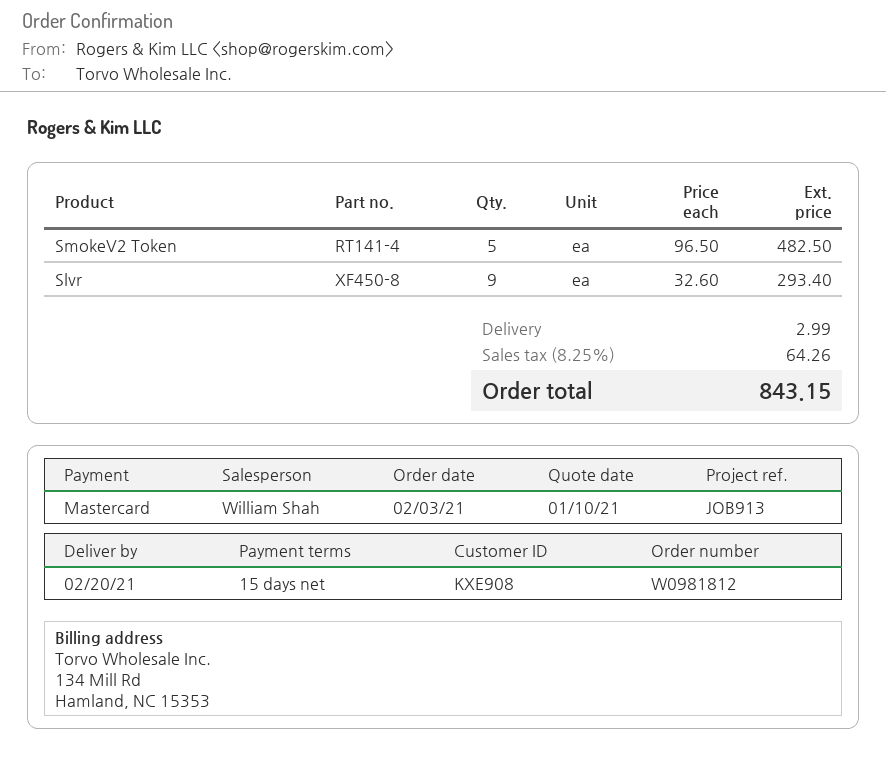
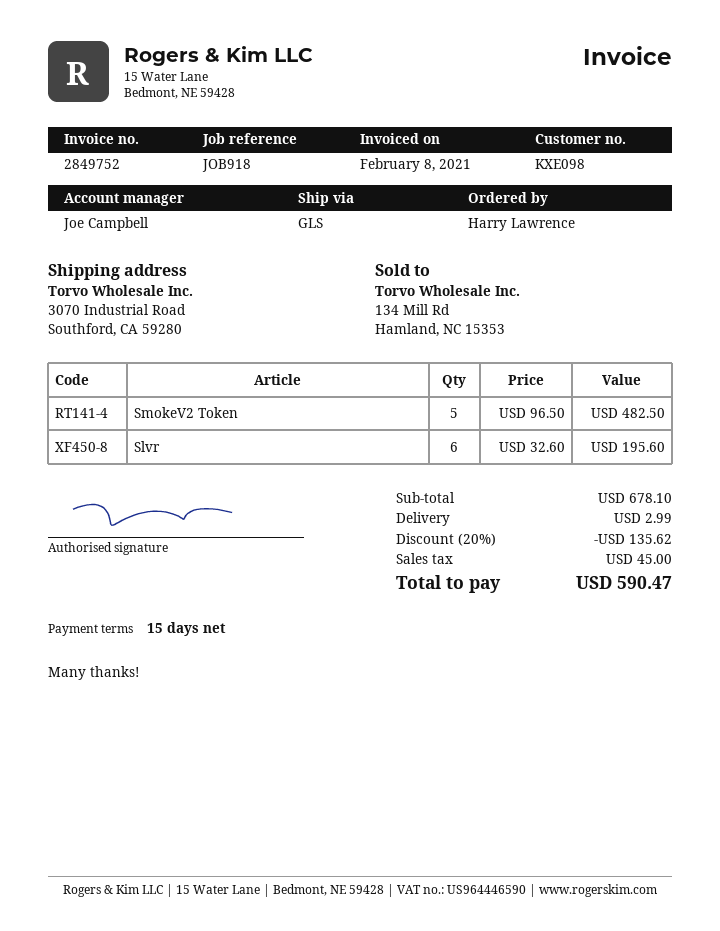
customer number: KXE908 -> KXE098
reference: JOB913 -> JOB918
sales rep: William Shah -> Joe Campbell
Slvr: 9 x 32.60 = 293.40 -> 6 x 32.60 = 195.60
discount: none -> 20% = 135.62
tax: 64.26 -> 45.00
total: 843.15 -> 590.47

